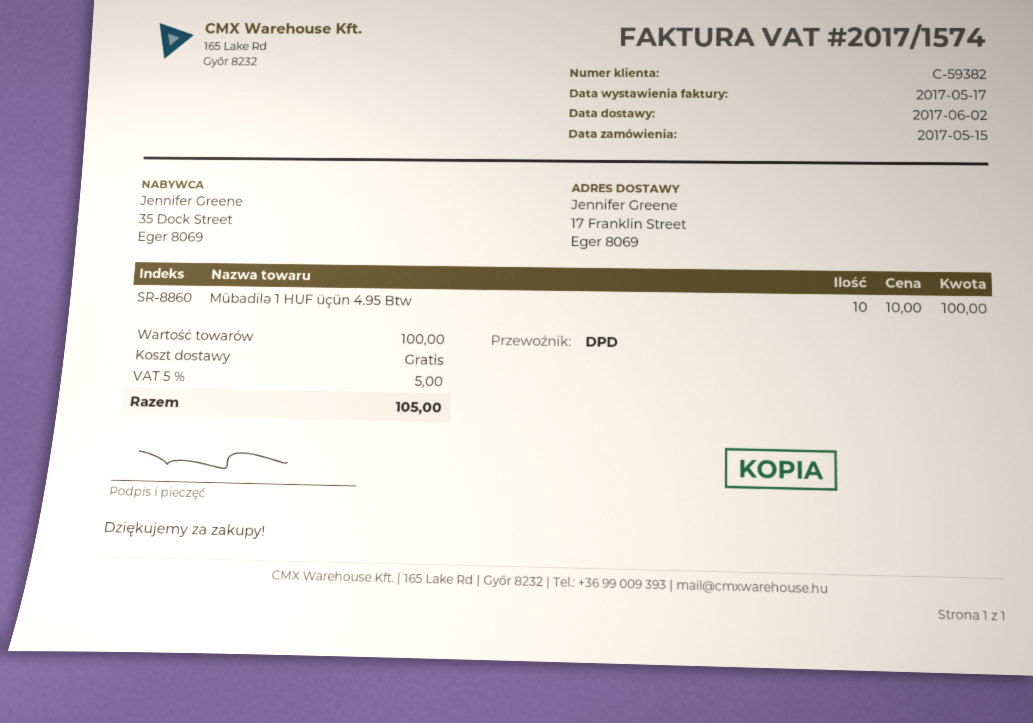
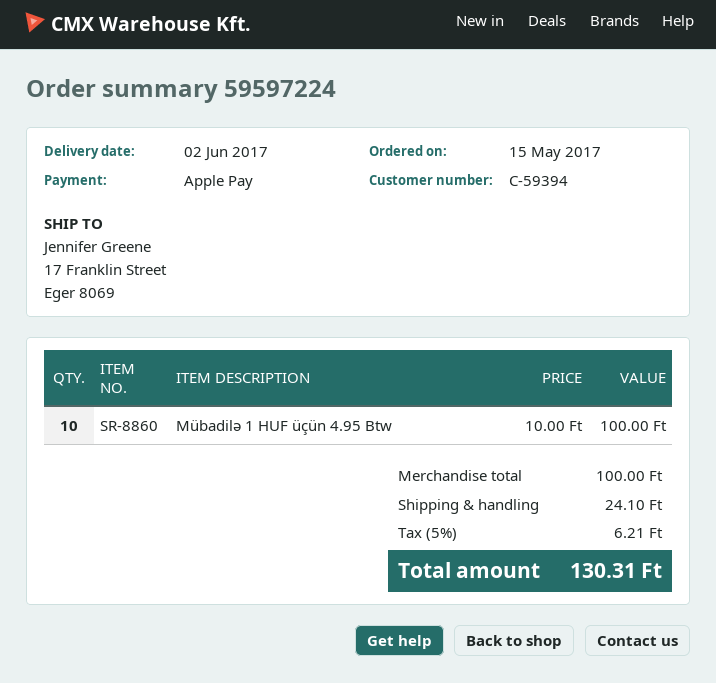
customer number: C-59382 -> C-59394
shipping: 0.00 -> 24.10
tax: 5% = 5.00 -> 5% = 6.21
total: 105.00 -> 130.31

